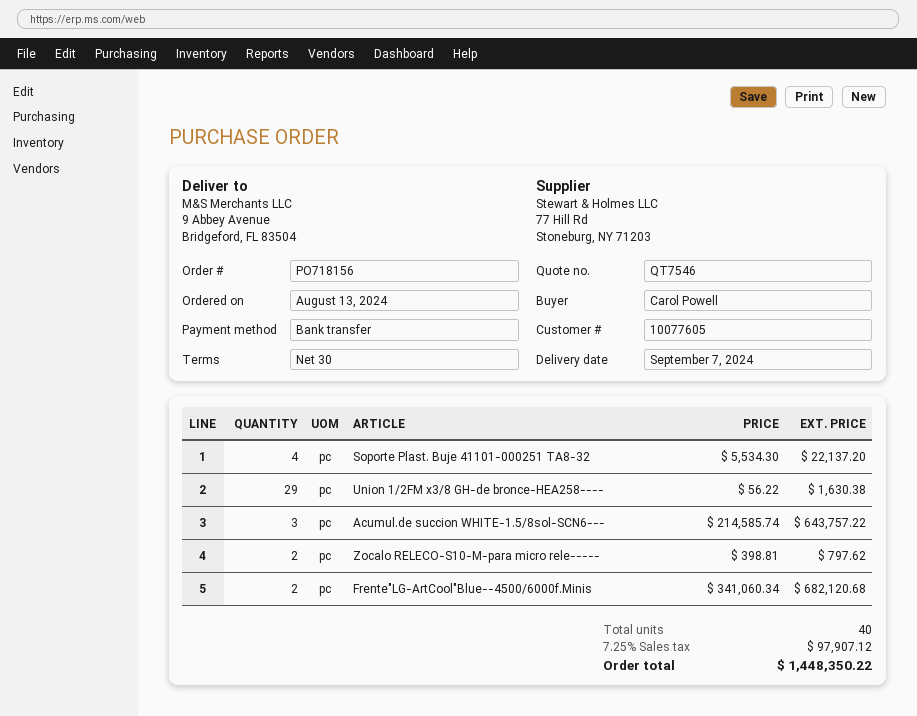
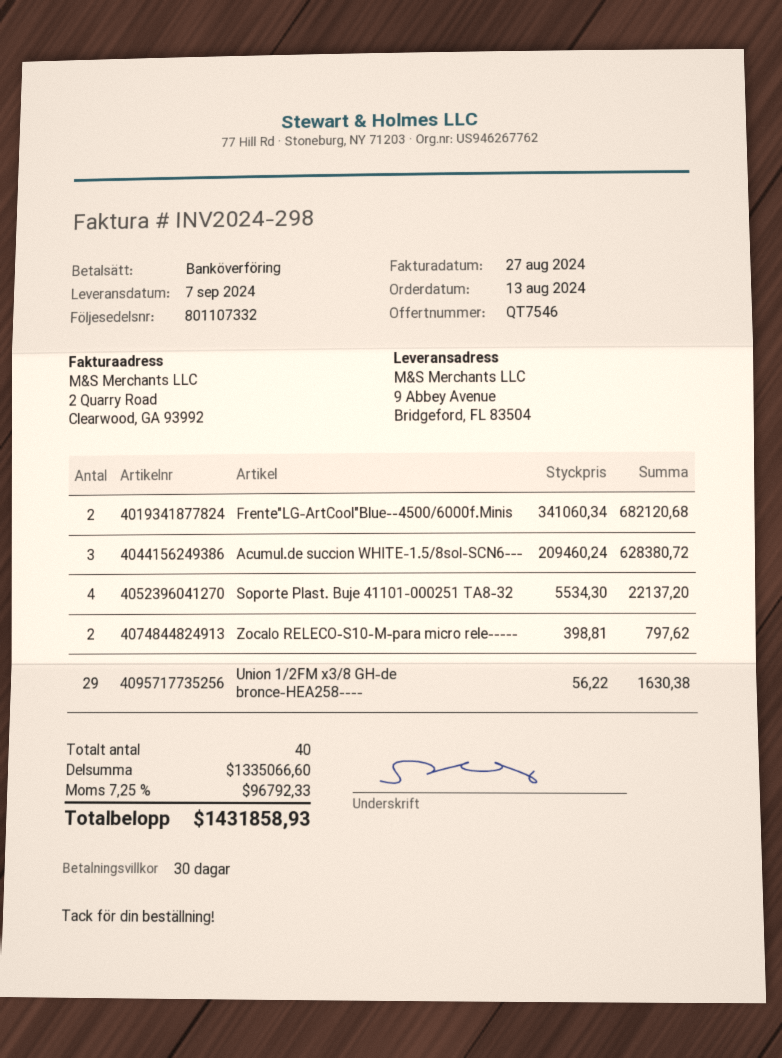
Acumul.de succion WHITE-1.5/8sol-SCN6---: 3 x 214585.74 = 643757.22 -> 3 x 209460.24 = 628380.72
tax: 7.25% = 97907.12 -> 7.25% = 96792.33
total: 1448350.22 -> 1431858.93

